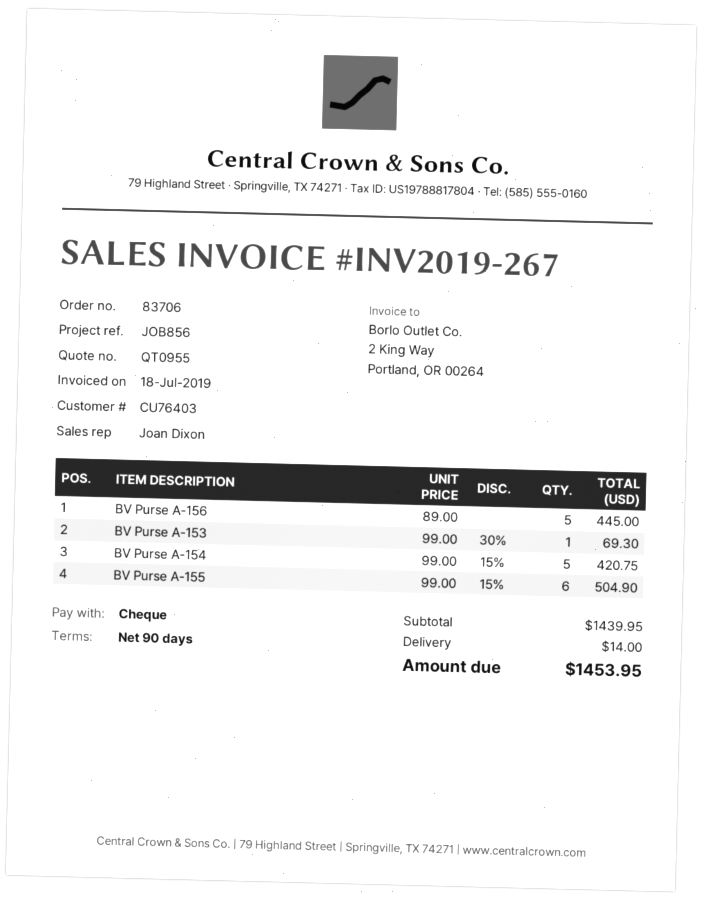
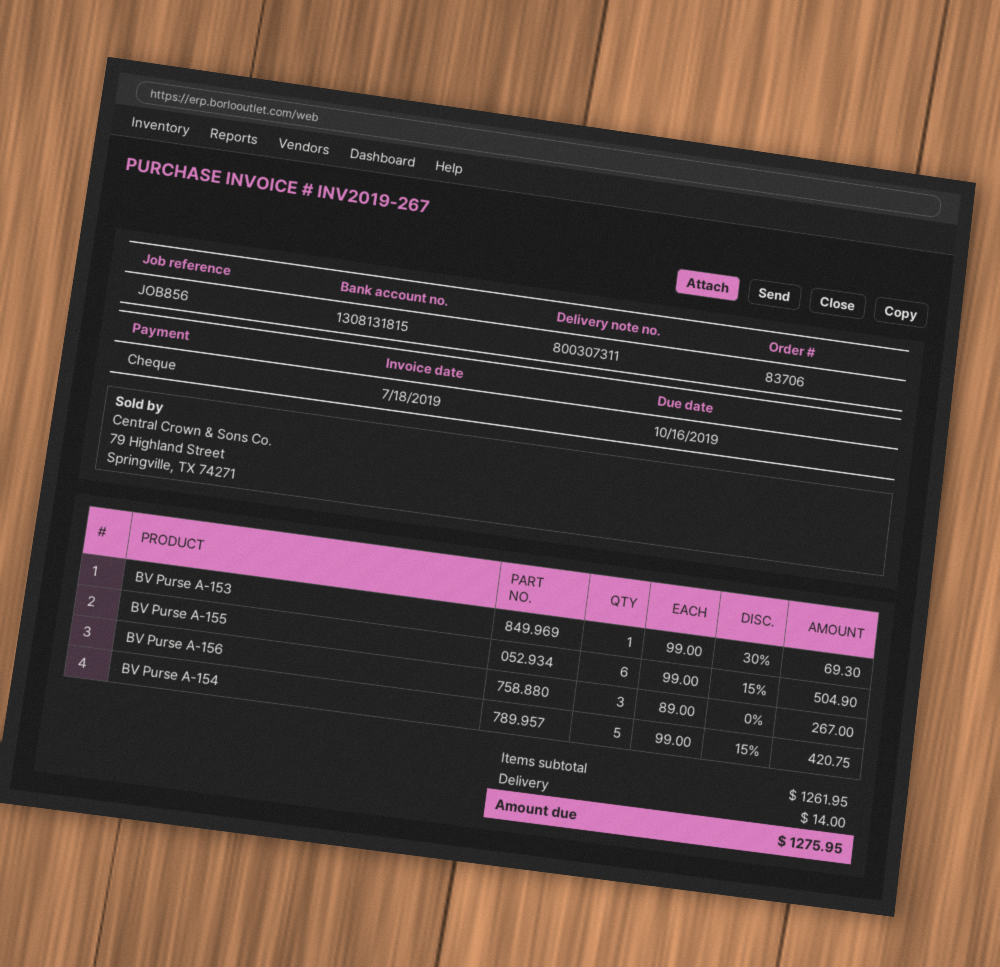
BV Purse A-156: 5 x 89.00 = 445.00 -> 3 x 89.00 = 267.00
subtotal: 1439.95 -> 1261.95
total: 1453.95 -> 1275.95

